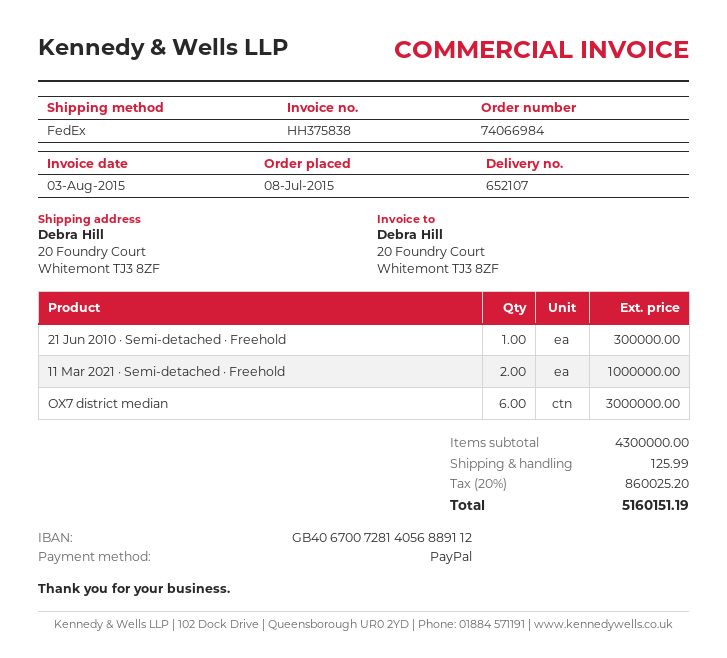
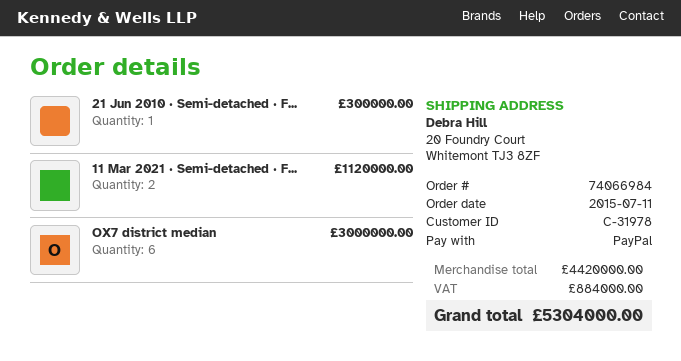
order date: 2015-07-08 -> 2015-07-11
11 Mar 2021 · Semi-detached · Freehold: 2 for 1000000.00 -> 2 for 1120000.00
subtotal: 4300000.00 -> 4420000.00
shipping: 125.99 -> none
tax: 860025.20 -> 884000.00
total: 5160151.19 -> 5304000.00

